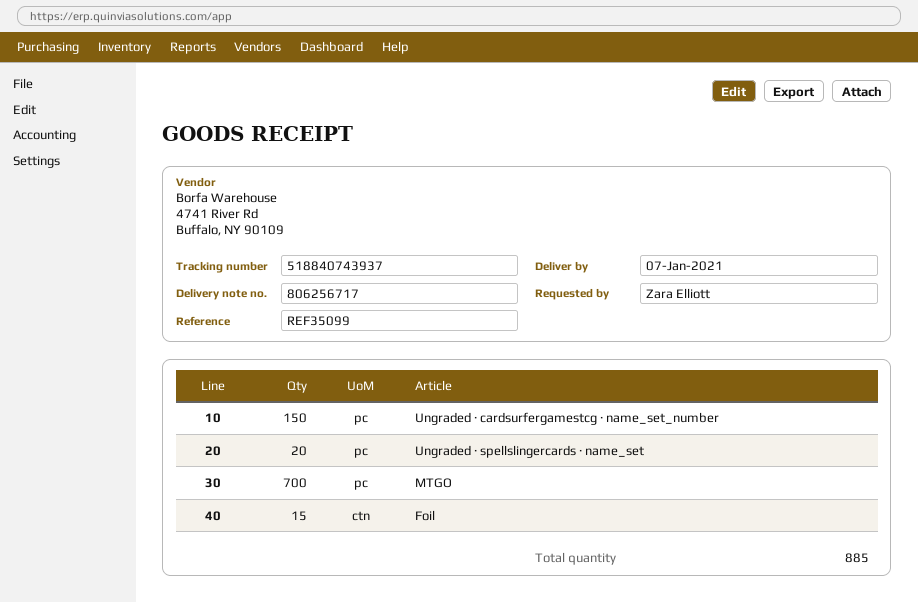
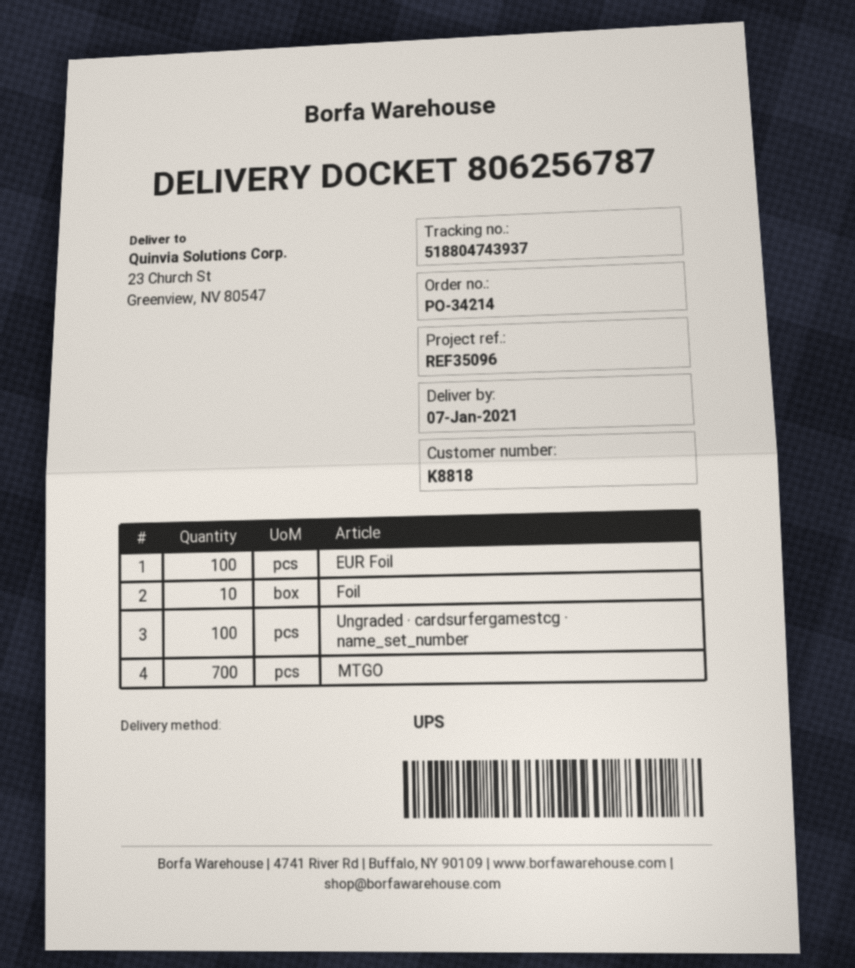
delivery note number: 806256717 -> 806256787
reference: REF35099 -> REF35096
tracking number: 518840743937 -> 518804743937
Ungraded · cardsurfergamestcg · name_set_number: 150 -> 100
Ungraded · spellslingercards · name_set: 20 -> none
Foil: 15 -> 10
EUR Foil: none -> 100

